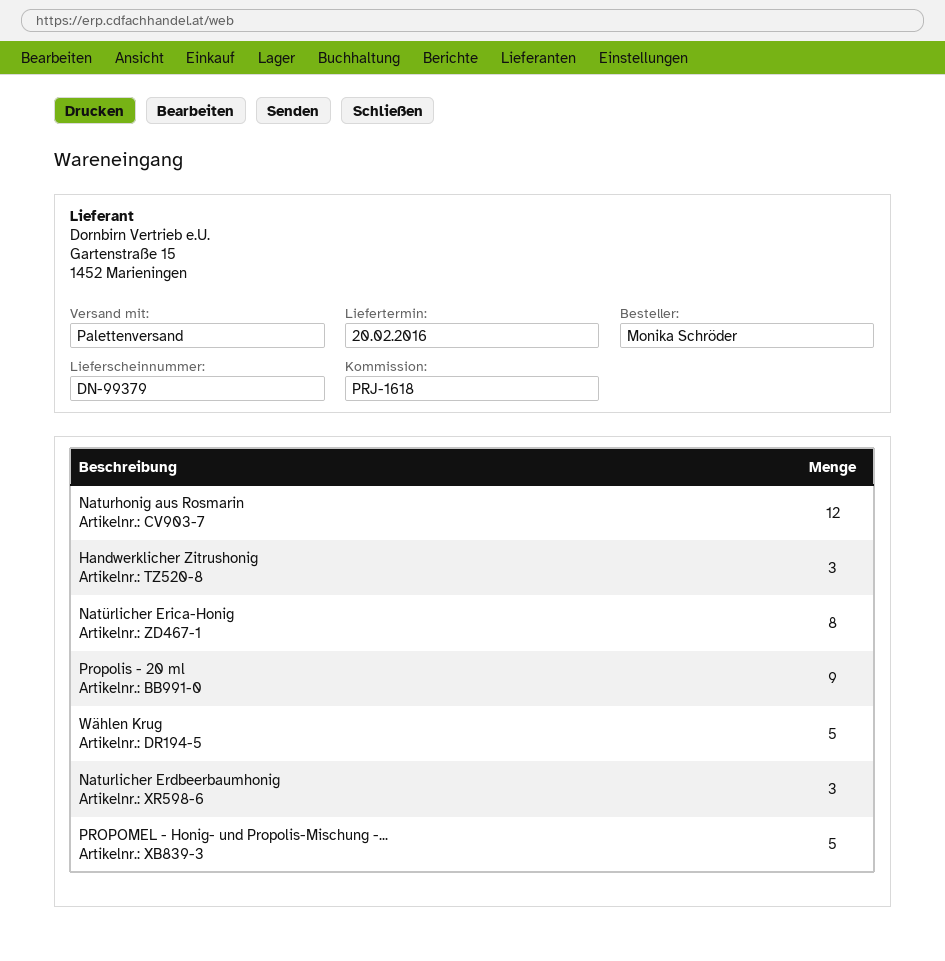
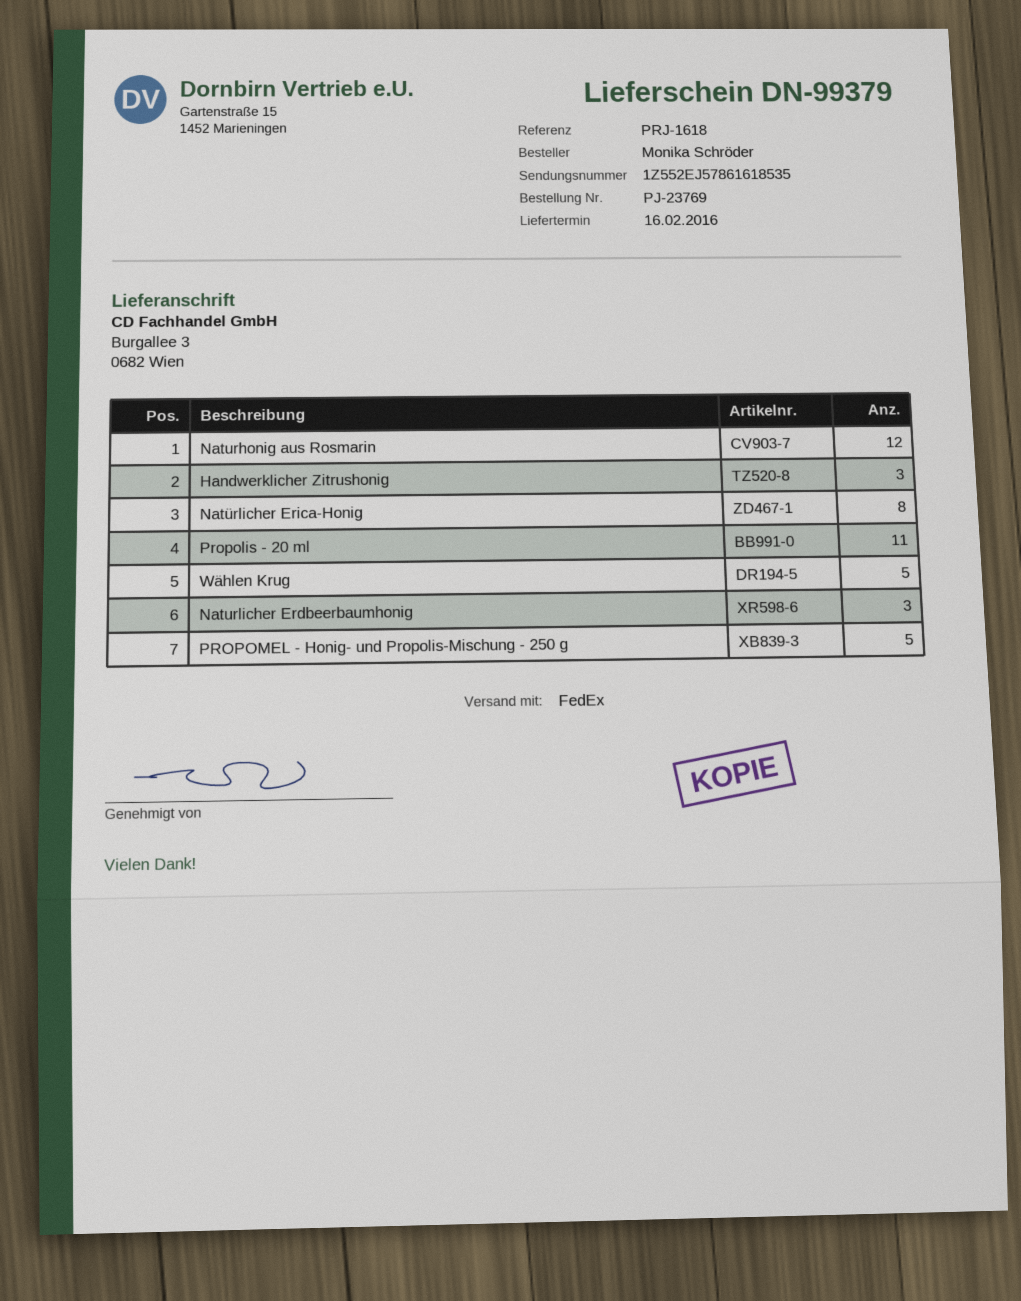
delivery date: 2016-02-20 -> 2016-02-16
shipping method: pallet freight -> FedEx
Propolis - 20 ml: 9 -> 11

